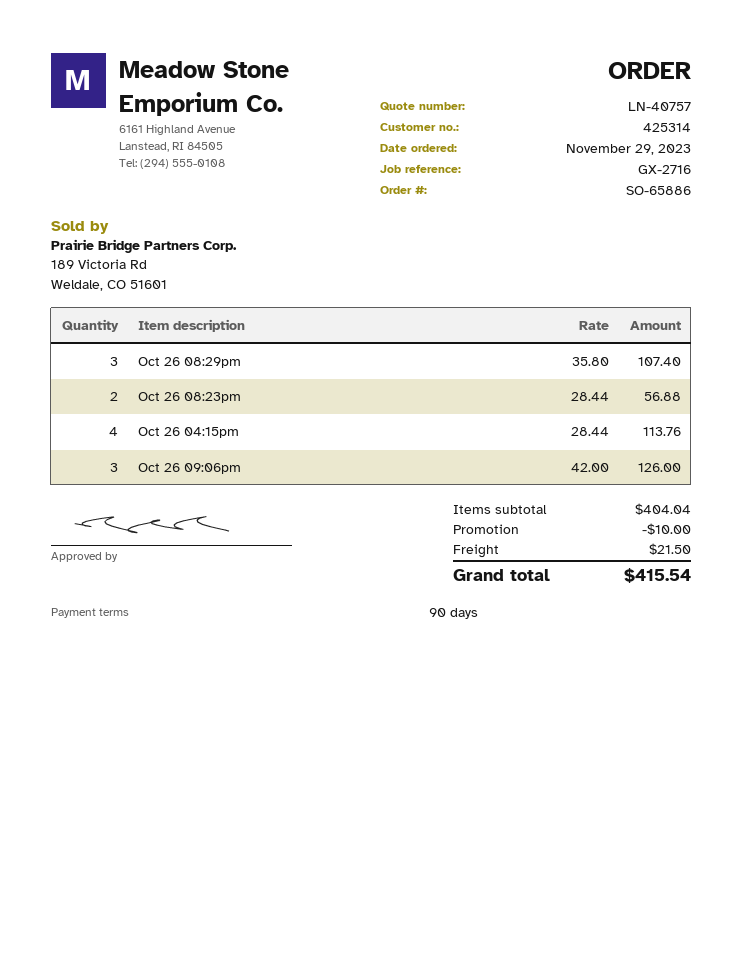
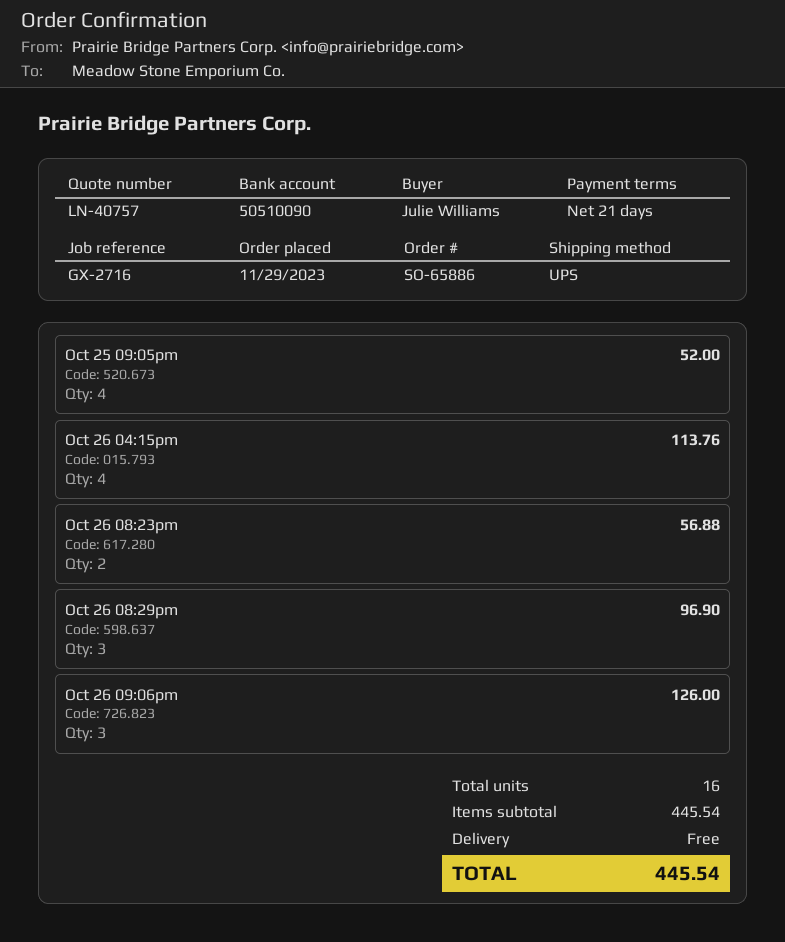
payment terms: 90 days -> 21 days
Oct 26 08:29pm: 3 for 107.40 -> 3 for 96.90
Oct 25 09:05pm: none -> 4 for 52.00
subtotal: 404.04 -> 445.54
discount: 10.00 -> none
shipping: 21.50 -> 0.00
total: 415.54 -> 445.54

